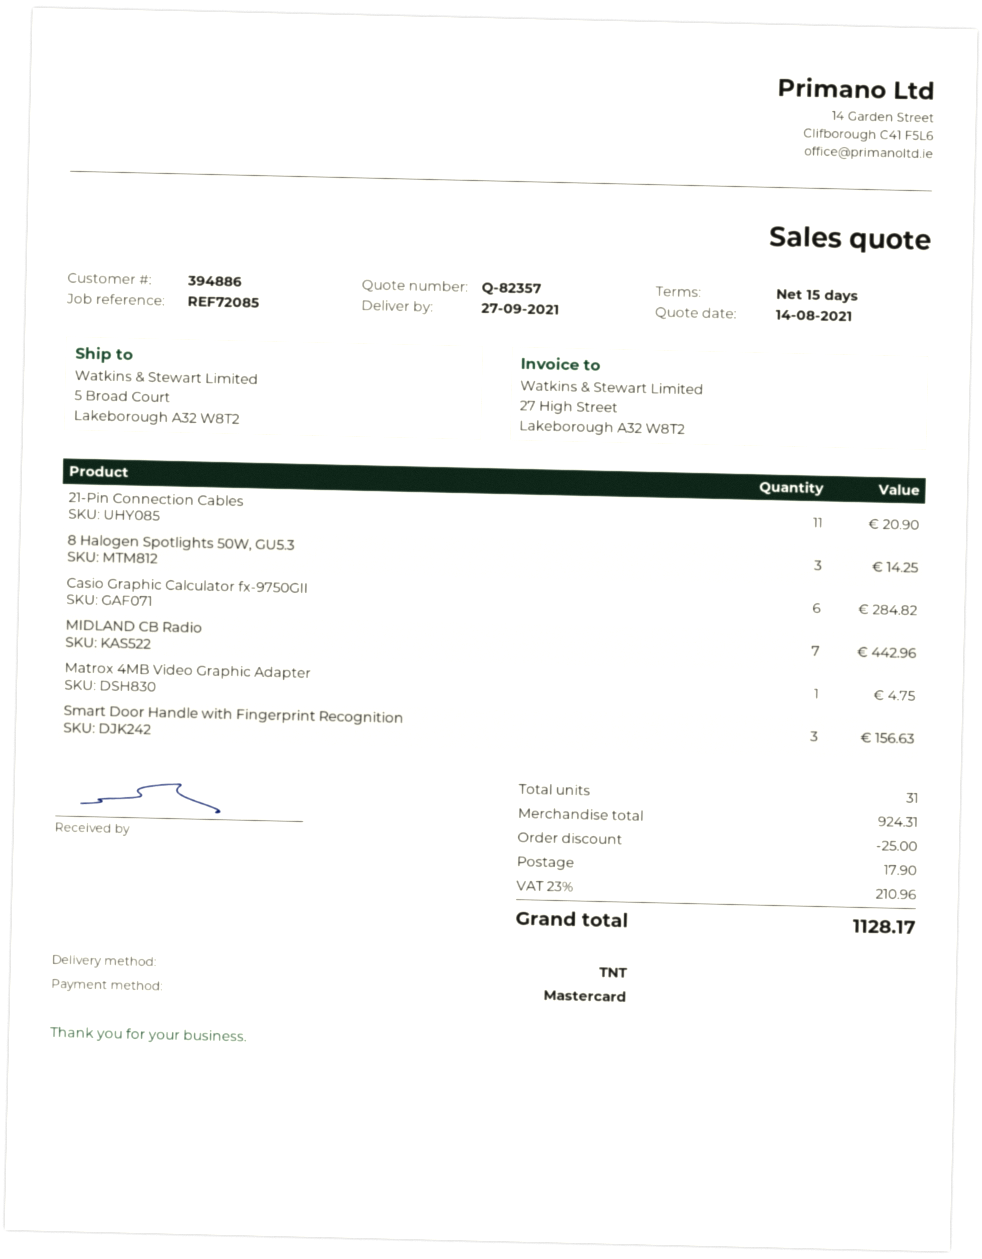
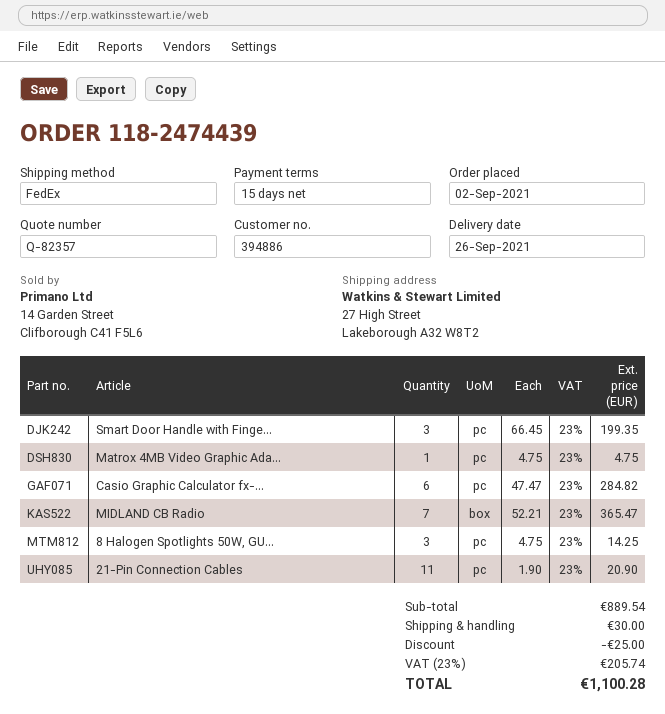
delivery date: 2021-09-27 -> 2021-09-26
shipping method: TNT -> FedEx
ship to: 5 Broad Court, Lakeborough A32 W8T2 -> 27 High Street, Lakeborough A32 W8T2
MIDLAND CB Radio: 7 for 442.96 -> 7 for 365.47
Smart Door Handle with Fingerprint Recognition: 3 for 156.63 -> 3 for 199.35
subtotal: 924.31 -> 889.54
shipping: 17.90 -> 30.00
tax: 23% = 210.96 -> 23% = 205.74
total: 1128.17 -> 1100.28

